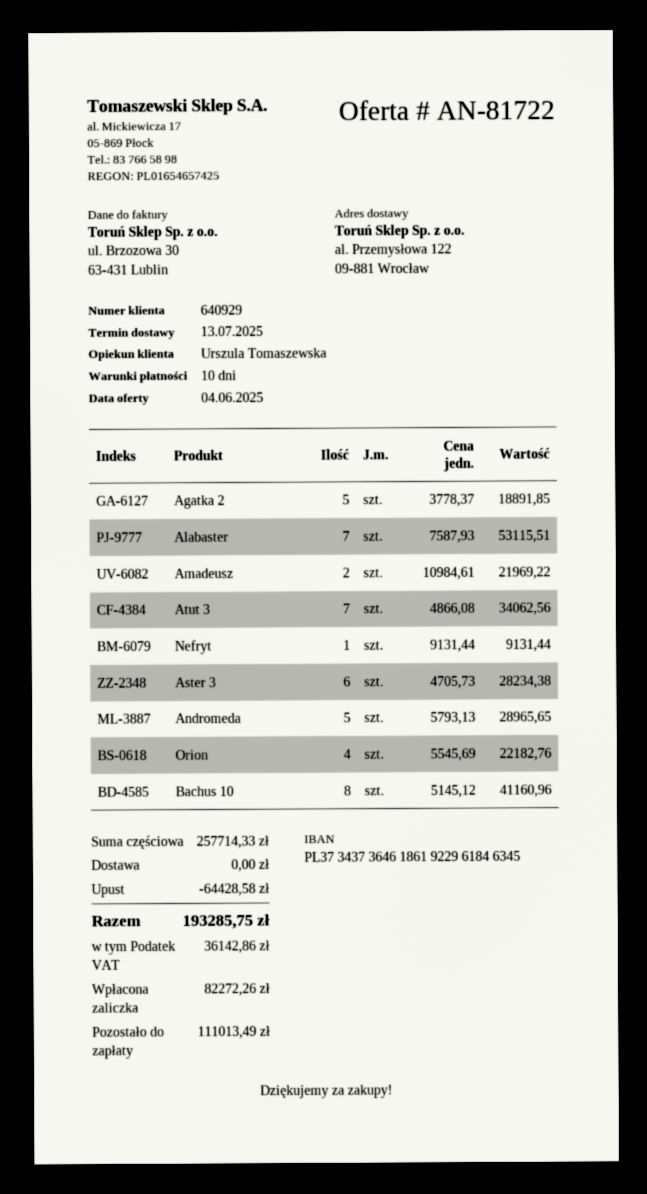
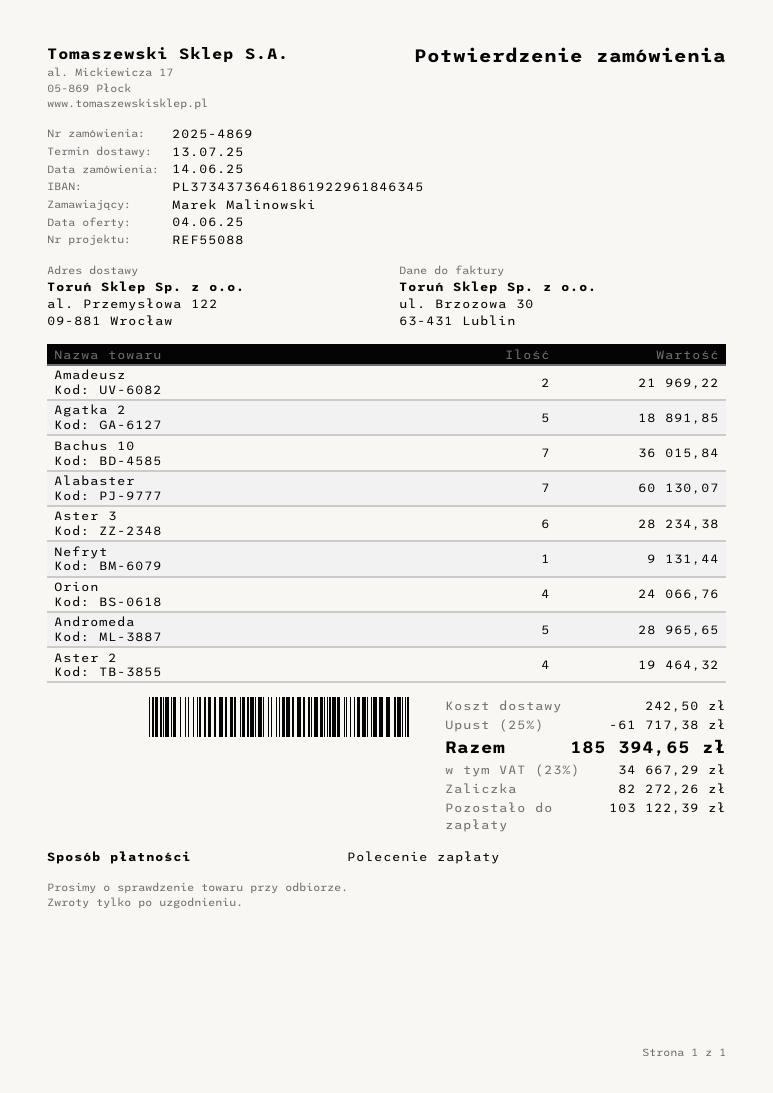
Alabaster: 7 for 53115.51 -> 7 for 60130.07
Atut 3: 7 for 34062.56 -> none
Orion: 4 for 22182.76 -> 4 for 24066.76
Bachus 10: 8 for 41160.96 -> 7 for 36015.84
Aster 2: none -> 4 for 19464.32
discount: 64428.58 -> 61717.38
shipping: 0.00 -> 242.50
tax: 36142.86 -> 34667.29
total: 193285.75 -> 185394.65
balance: 111013.49 -> 103122.39

